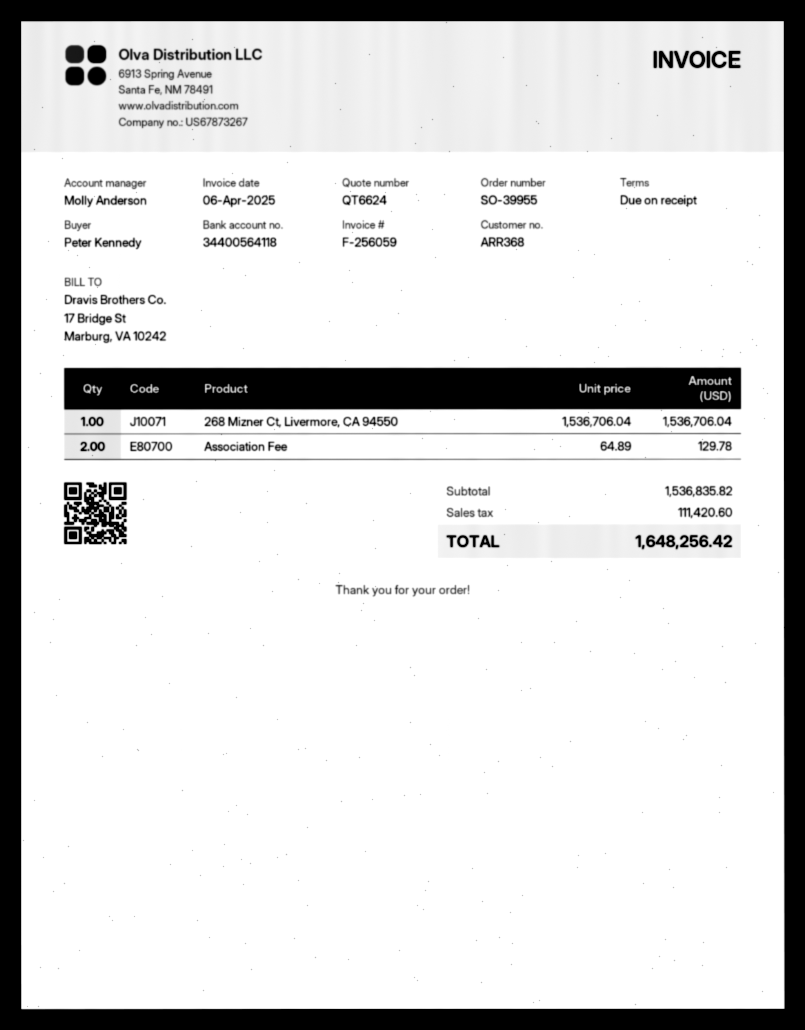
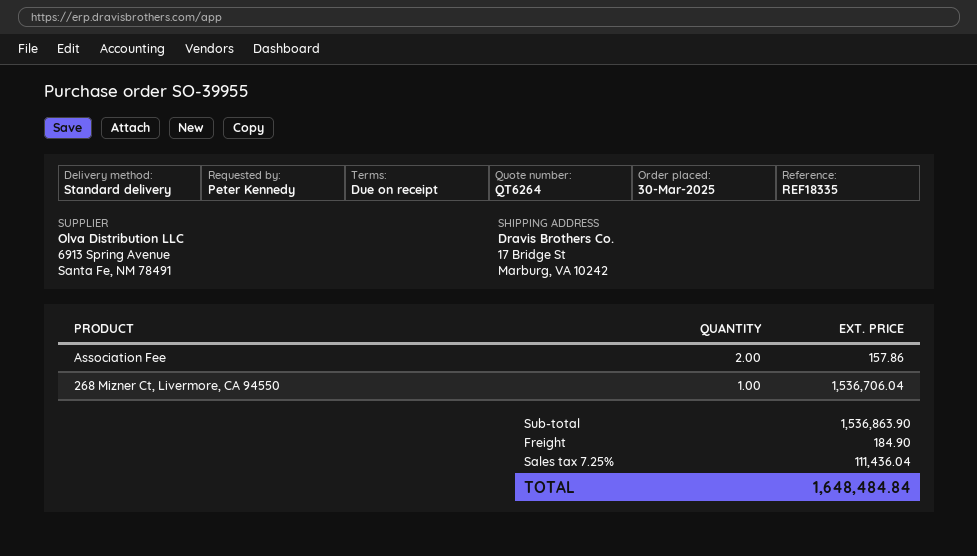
quote number: QT6624 -> QT6264
Association Fee: 2 for 129.78 -> 2 for 157.86
subtotal: 1536835.82 -> 1536863.90
shipping: none -> 184.90
tax: 111420.60 -> 111436.04
total: 1648256.42 -> 1648484.84

